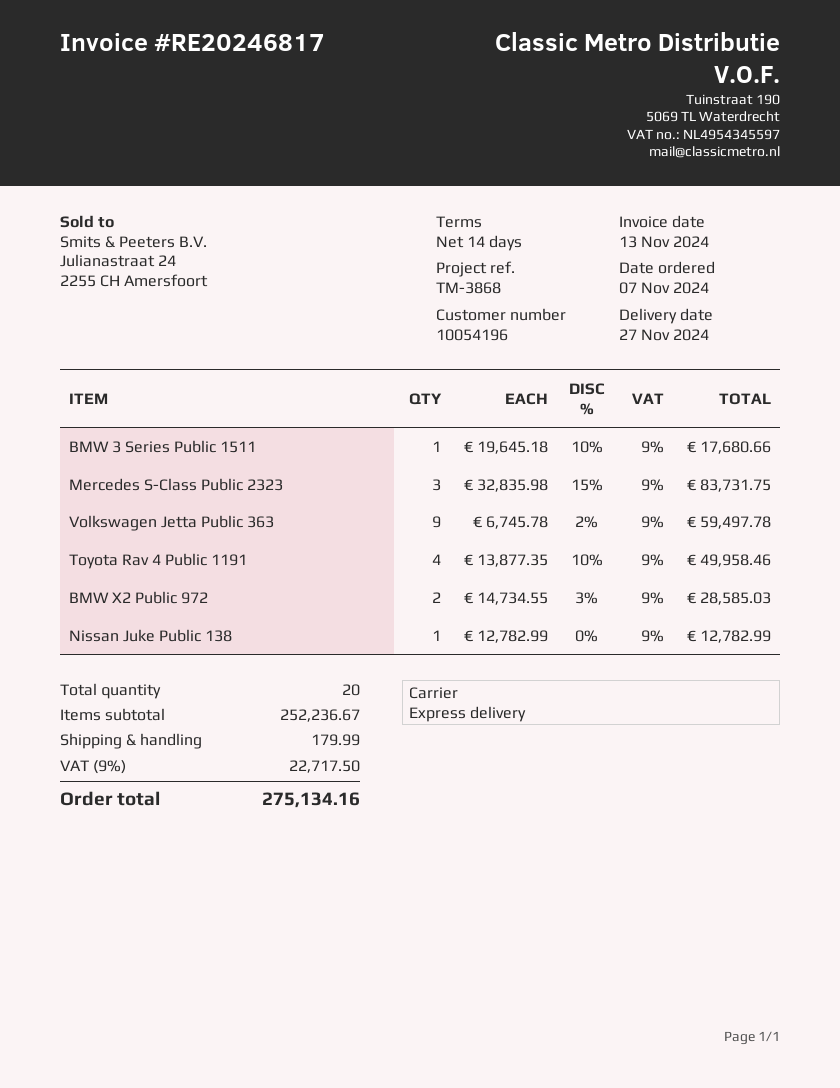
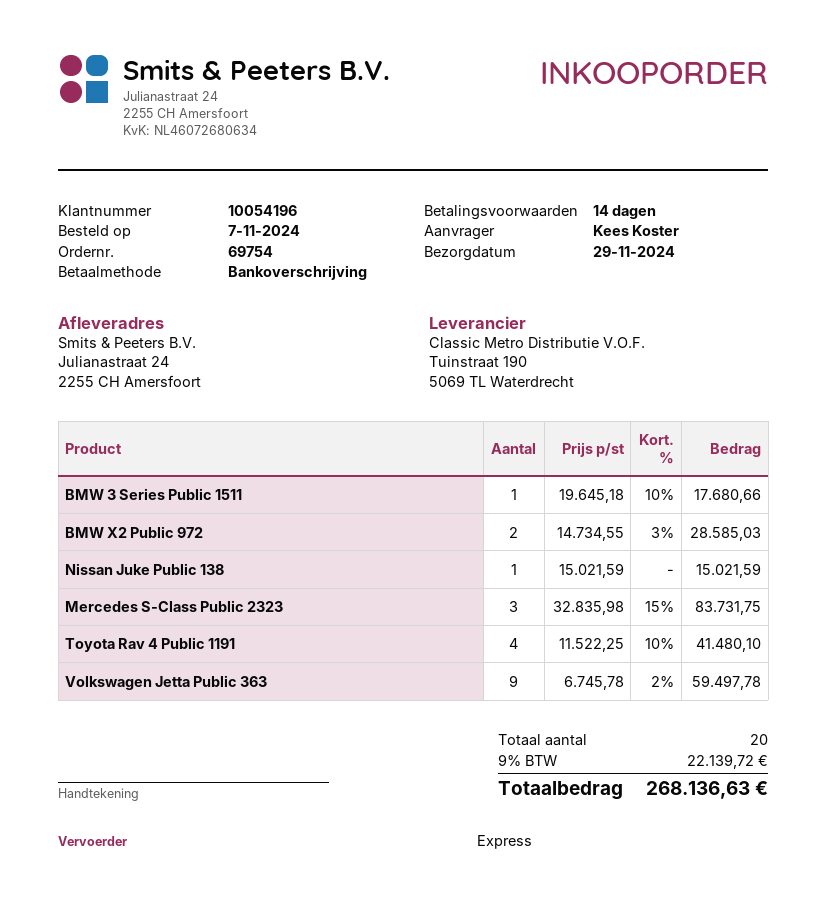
delivery date: 2024-11-27 -> 2024-11-29
Toyota Rav 4 Public 1191: 4 x 13877.35 - 10% = 49958.46 -> 4 x 11522.25 - 10% = 41480.10
Nissan Juke Public 138: 1 x 12782.99 = 12782.99 -> 1 x 15021.59 = 15021.59
shipping: 179.99 -> none
tax: 9% = 22717.50 -> 9% = 22139.72
total: 275134.16 -> 268136.63

